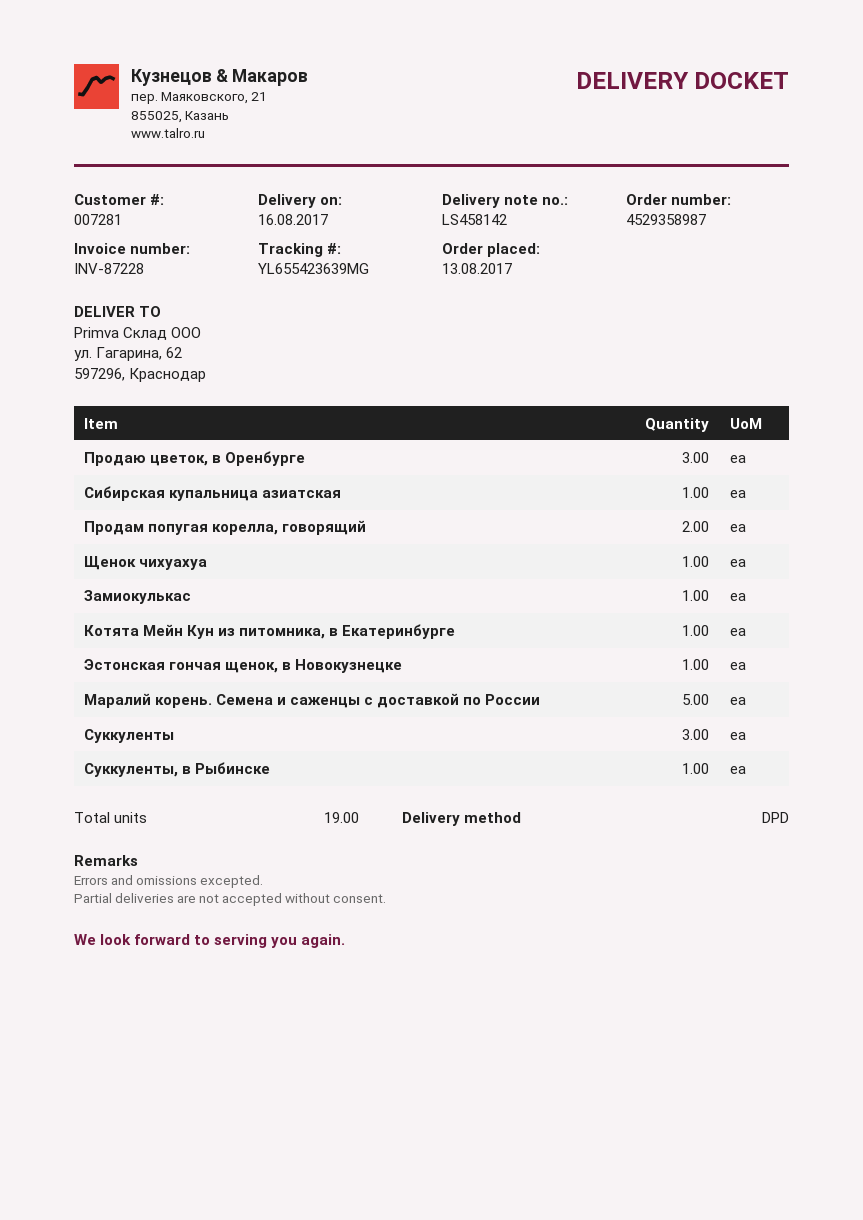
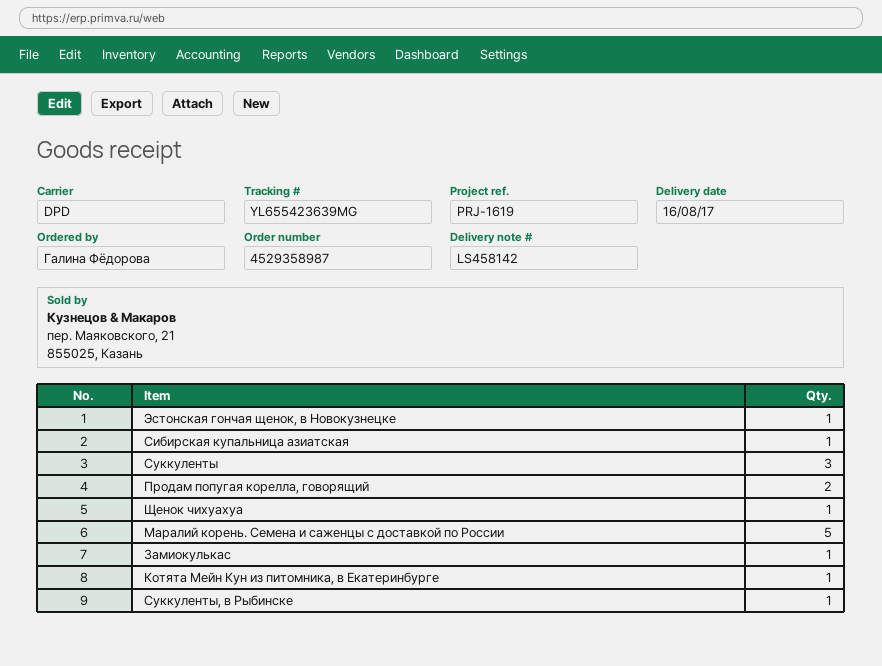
Продаю цветок, в Оренбурге: 3 -> none

